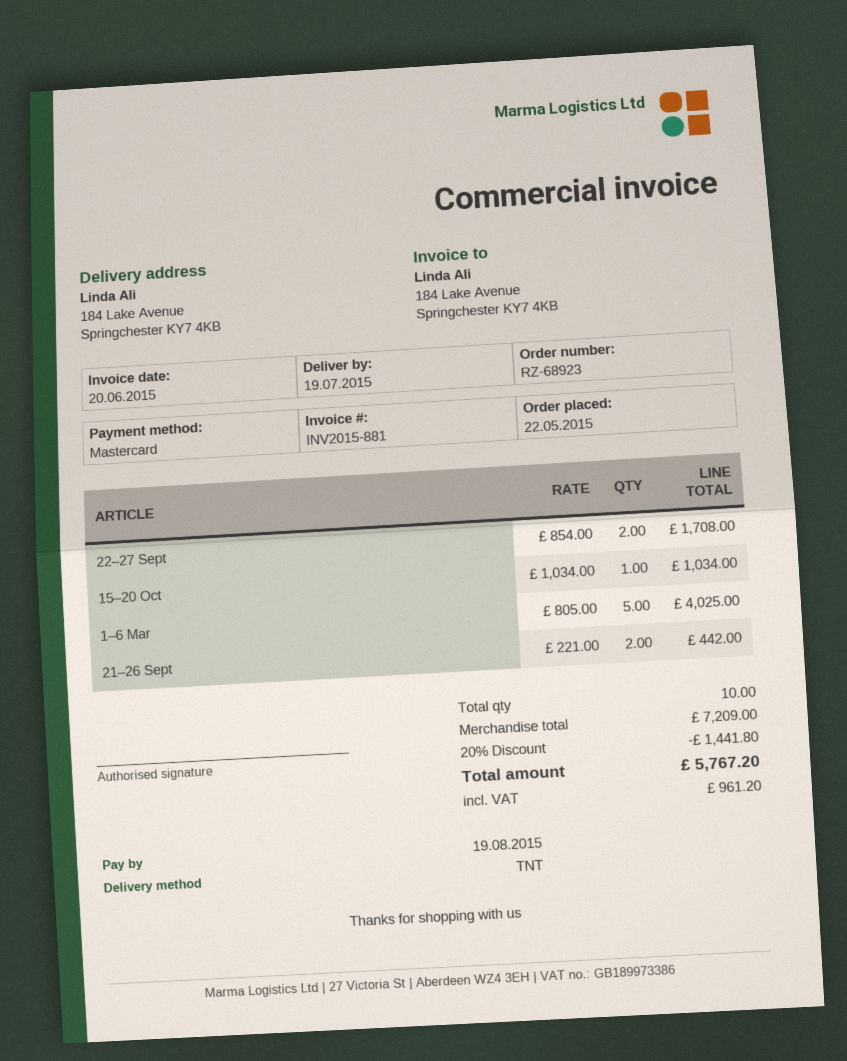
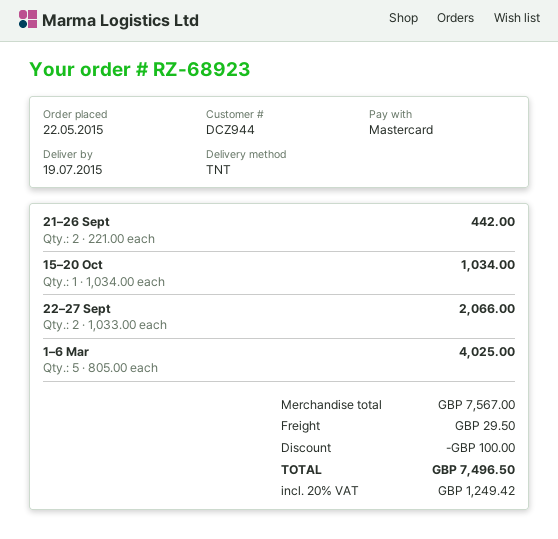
22–27 Sept: 2 x 854.00 = 1708.00 -> 2 x 1033.00 = 2066.00
subtotal: 7209.00 -> 7567.00
discount: 1441.80 -> 100.00
shipping: none -> 29.50
tax: 961.20 -> 1249.42
total: 5767.20 -> 7496.50

